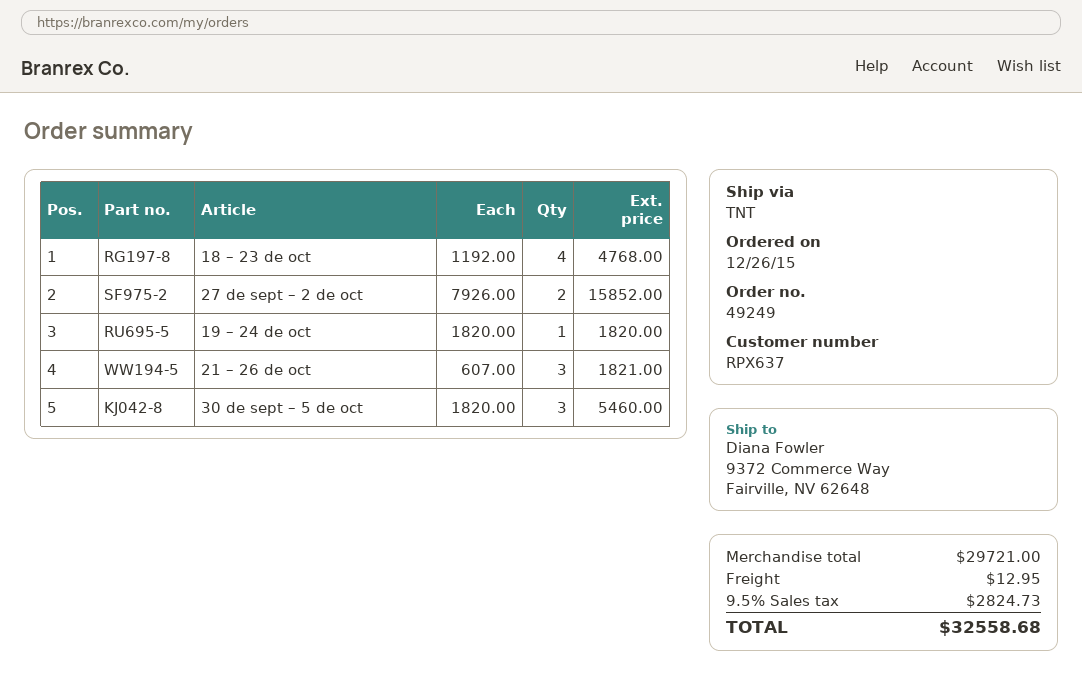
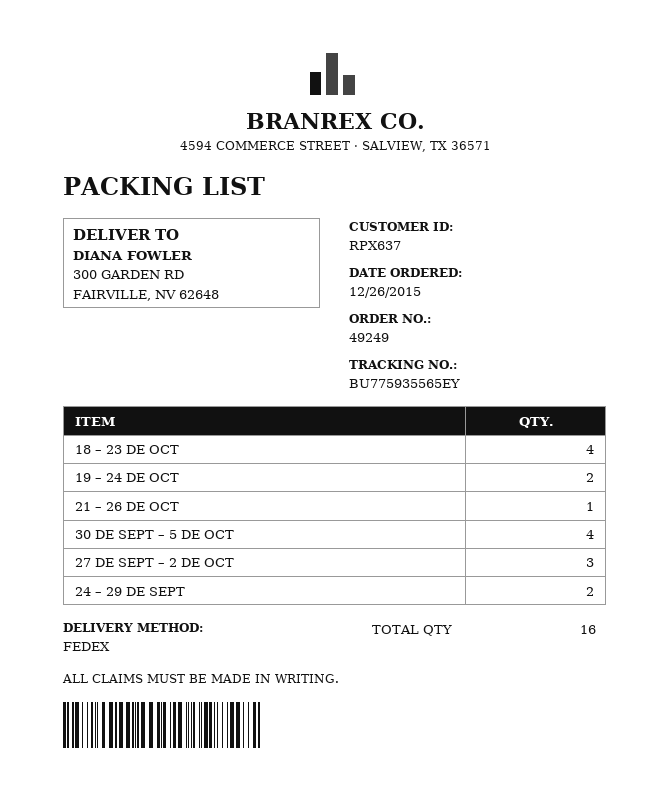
shipping method: TNT -> FedEx
ship to: 9372 Commerce Way, Fairville, NV 62648 -> 300 GARDEN RD, FAIRVILLE, NV 62648
27 de sept – 2 de oct: 2 -> 3
19 – 24 de oct: 1 -> 2
21 – 26 de oct: 3 -> 1
30 de sept – 5 de oct: 3 -> 4
24 – 29 DE SEPT: none -> 2

